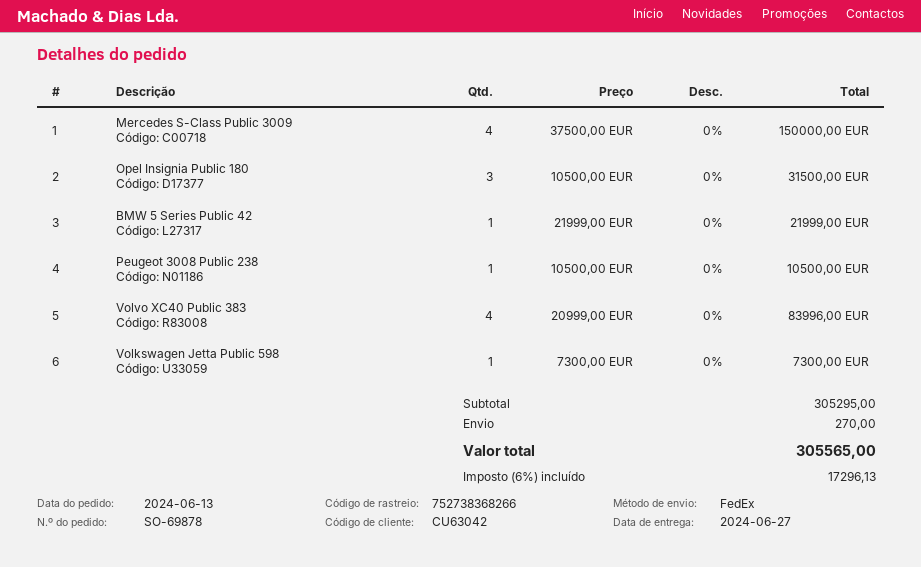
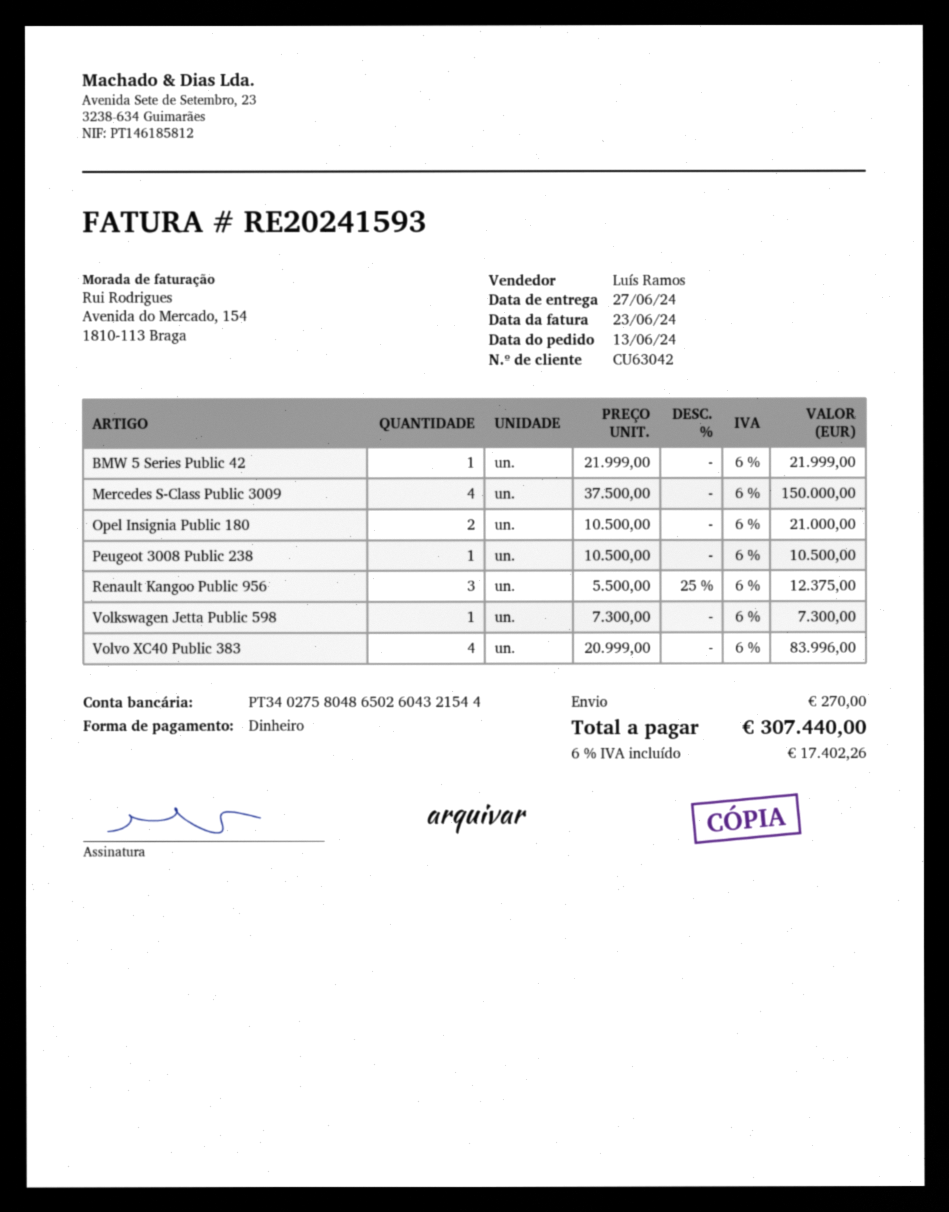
Opel Insignia Public 180: 3 x 10500.00 = 31500.00 -> 2 x 10500.00 = 21000.00
Renault Kangoo Public 956: none -> 3 x 5500.00 - 25% = 12375.00
tax: 6% = 17296.13 -> 6% = 17402.26
total: 305565.00 -> 307440.00

